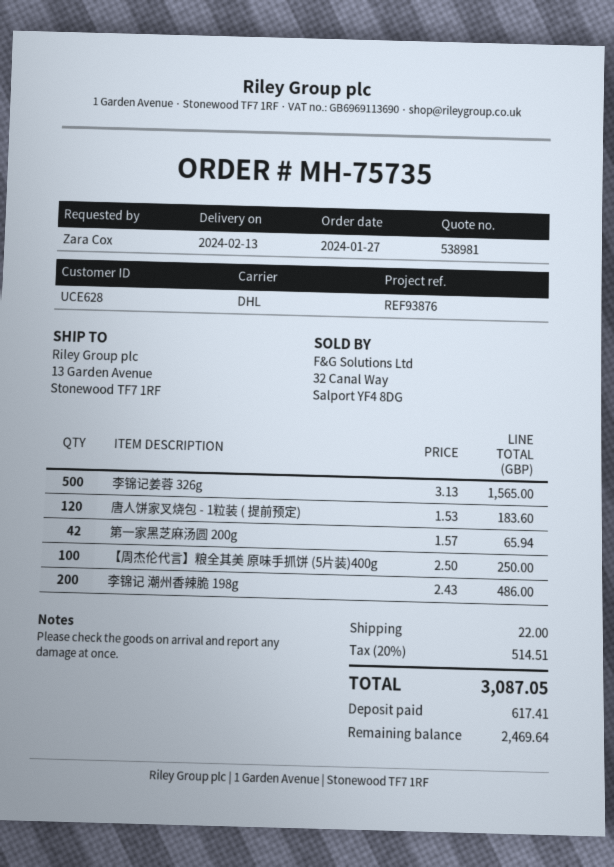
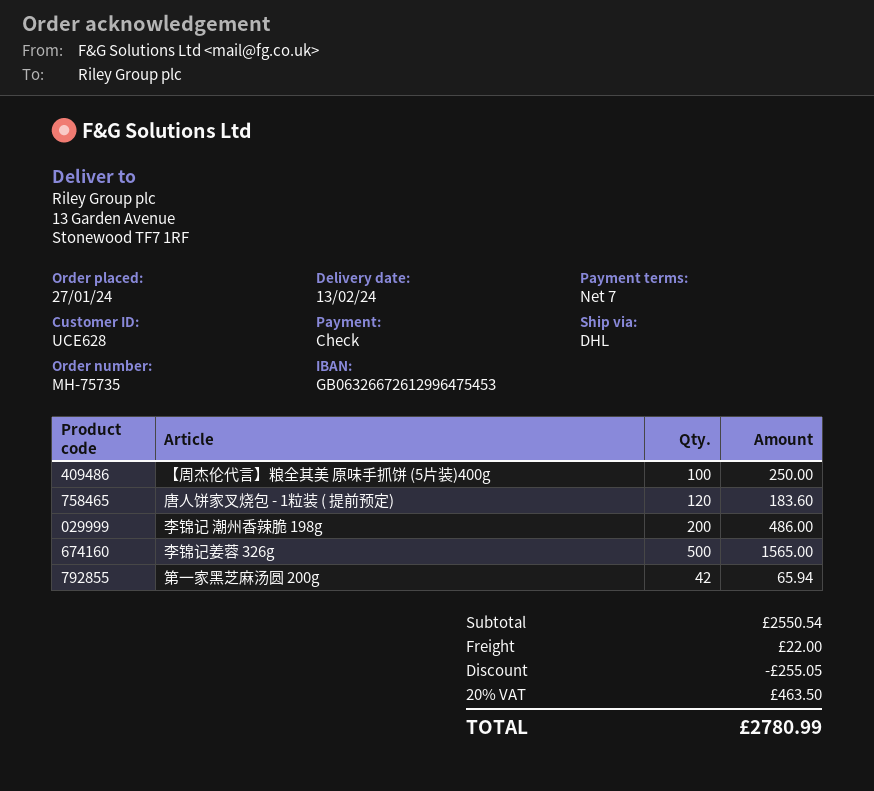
discount: none -> 255.05
tax: 20% = 514.51 -> 20% = 463.50
total: 3087.05 -> 2780.99

